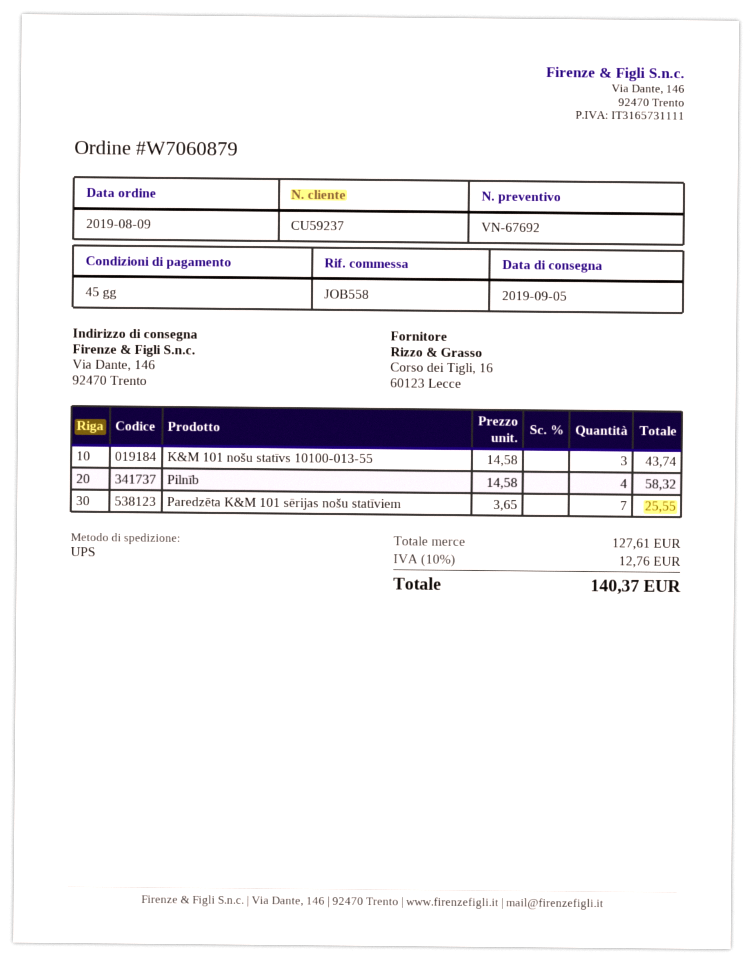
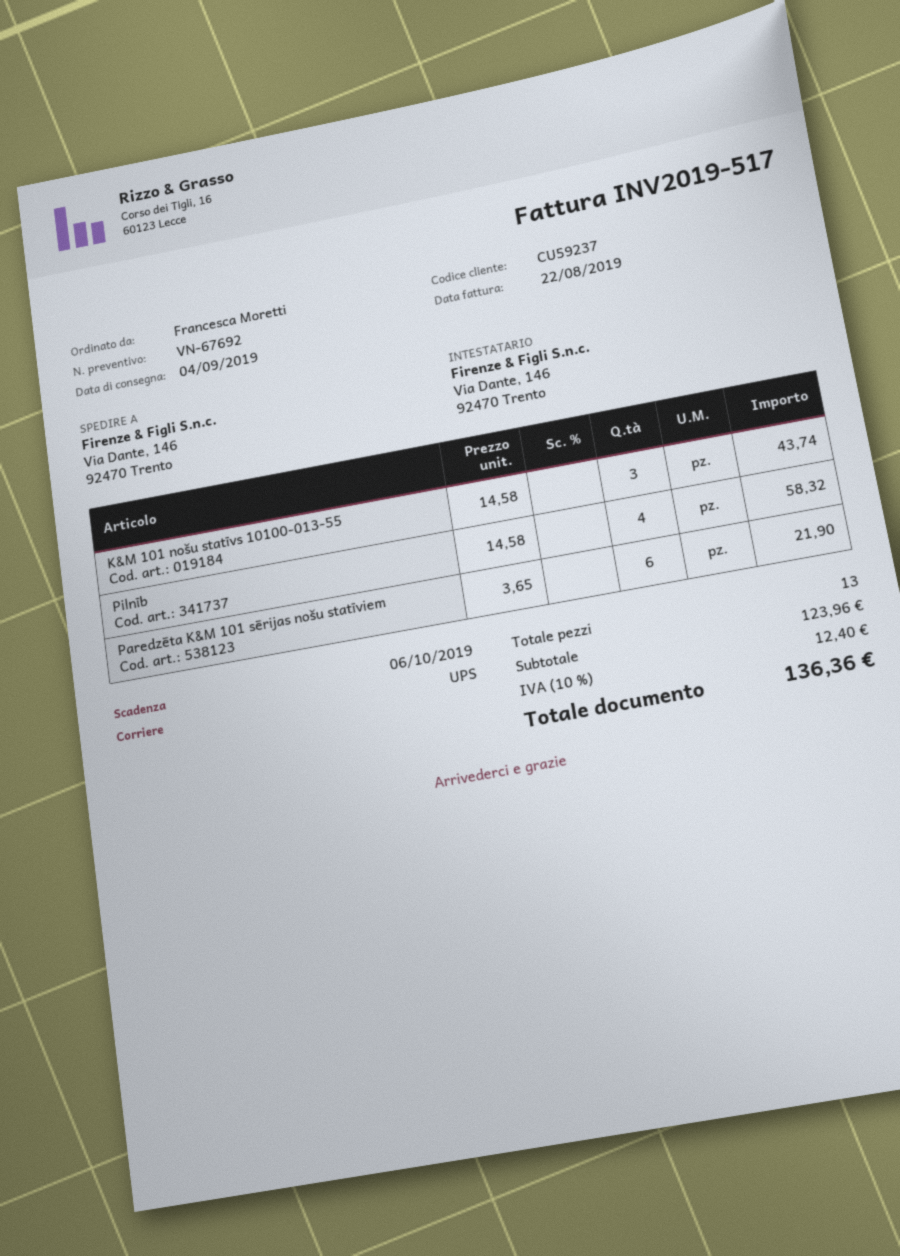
delivery date: 2019-09-05 -> 2019-09-04
Paredzēta K&M 101 sērijas nošu statīviem: 7 x 3.65 = 25.55 -> 6 x 3.65 = 21.90
subtotal: 127.61 -> 123.96
tax: 10% = 12.76 -> 10% = 12.40
total: 140.37 -> 136.36

